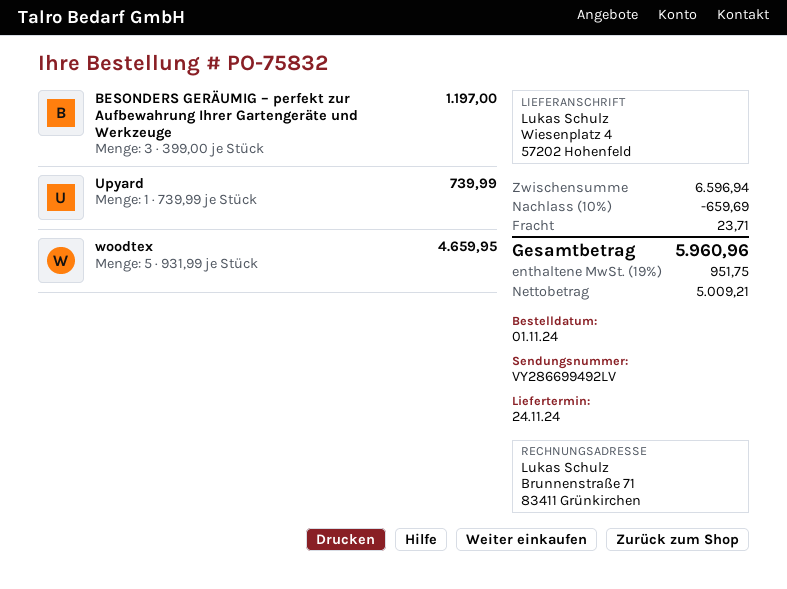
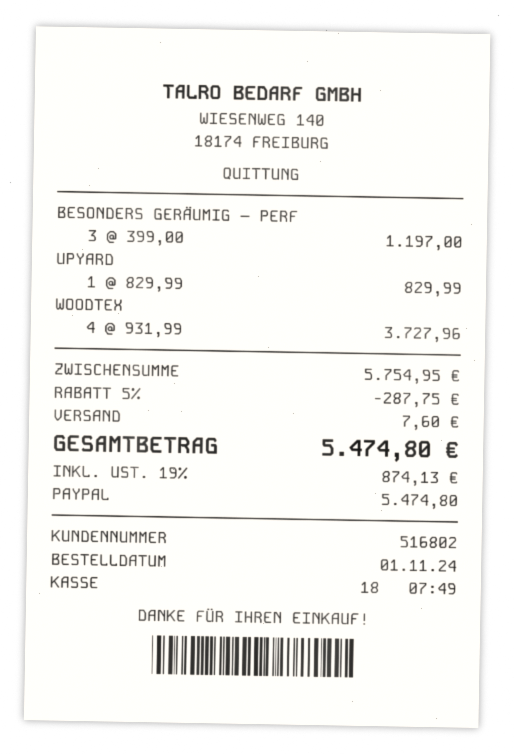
Upyard: 1 x 739.99 = 739.99 -> 1 x 829.99 = 829.99
woodtex: 5 x 931.99 = 4659.95 -> 4 x 931.99 = 3727.96
subtotal: 6596.94 -> 5754.95
discount: 10% = 659.69 -> 5% = 287.75
shipping: 23.71 -> 7.60
tax: 19% = 951.75 -> 19% = 874.13
total: 5960.96 -> 5474.80

